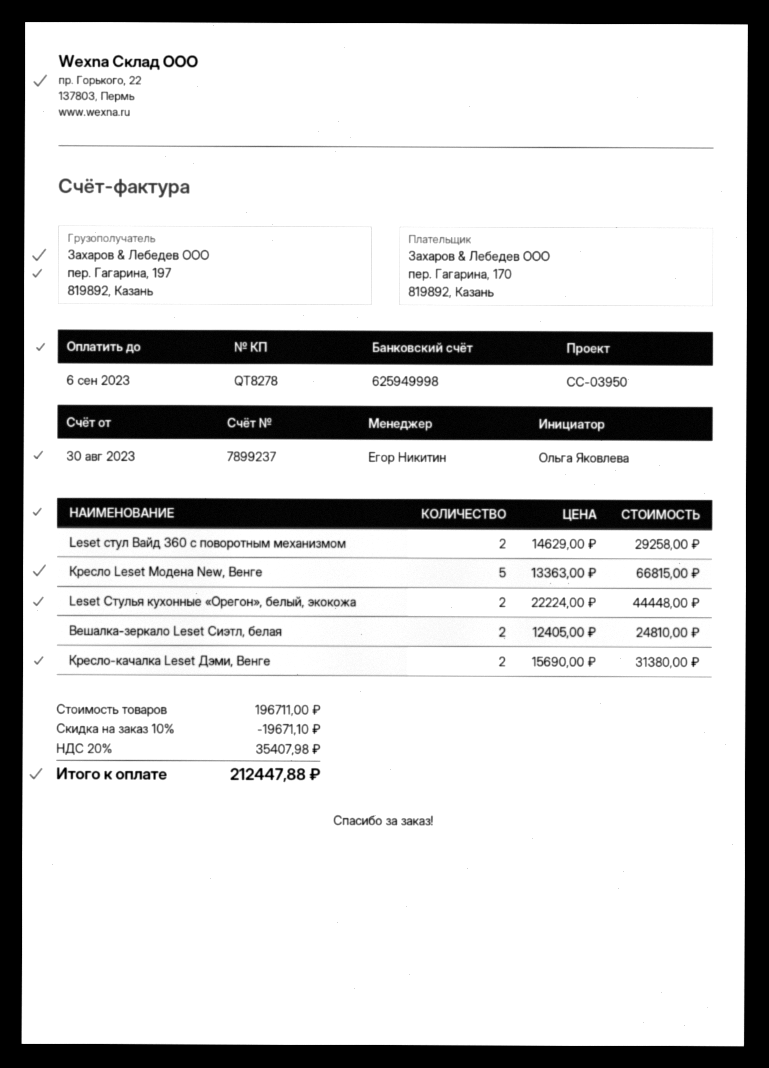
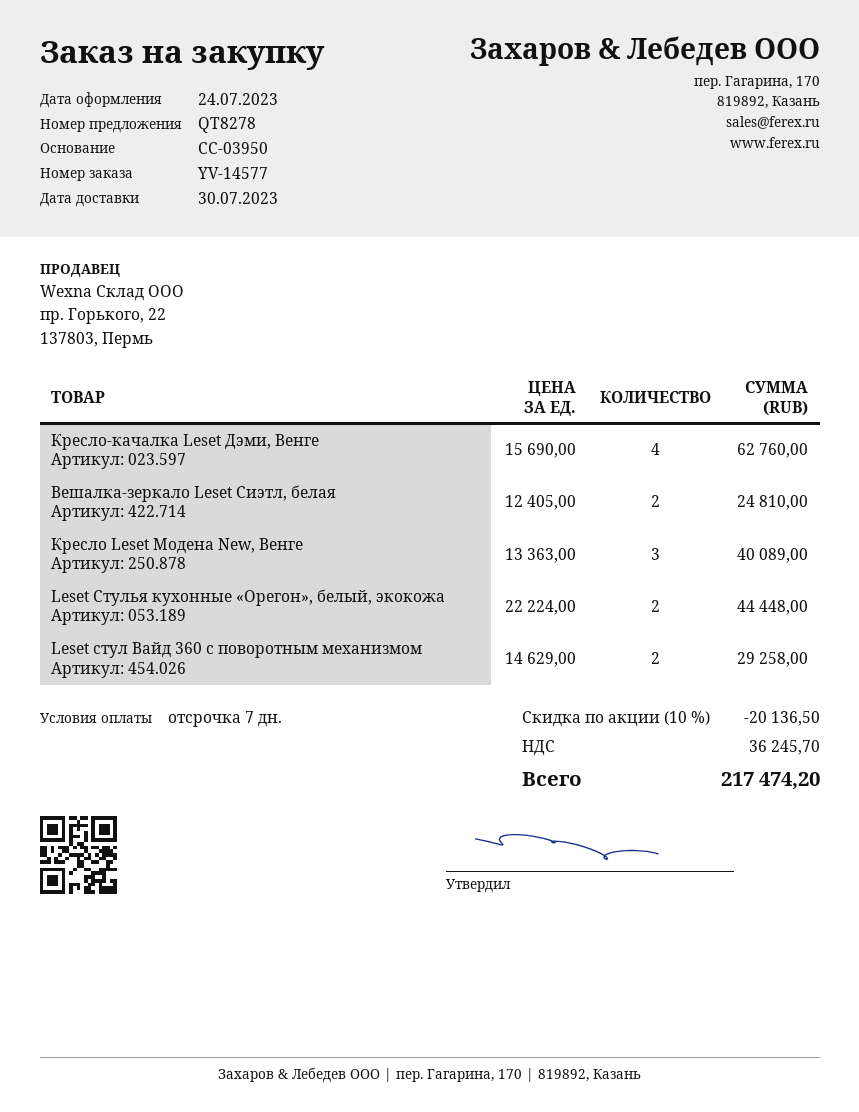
Кресло Leset Модена New, Венге: 5 x 13363.00 = 66815.00 -> 3 x 13363.00 = 40089.00
Кресло-качалка Leset Дэми, Венге: 2 x 15690.00 = 31380.00 -> 4 x 15690.00 = 62760.00
discount: 10% = 19671.10 -> 10% = 20136.50
tax: 35407.98 -> 36245.70
total: 212447.88 -> 217474.20

